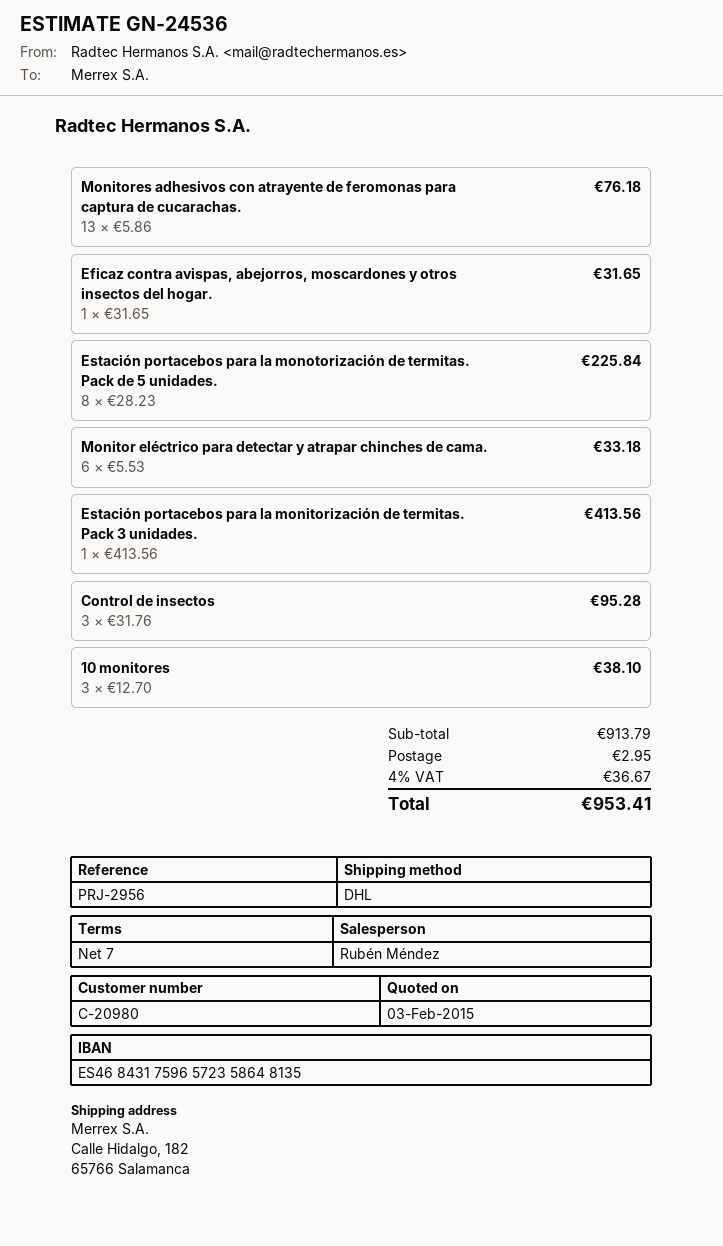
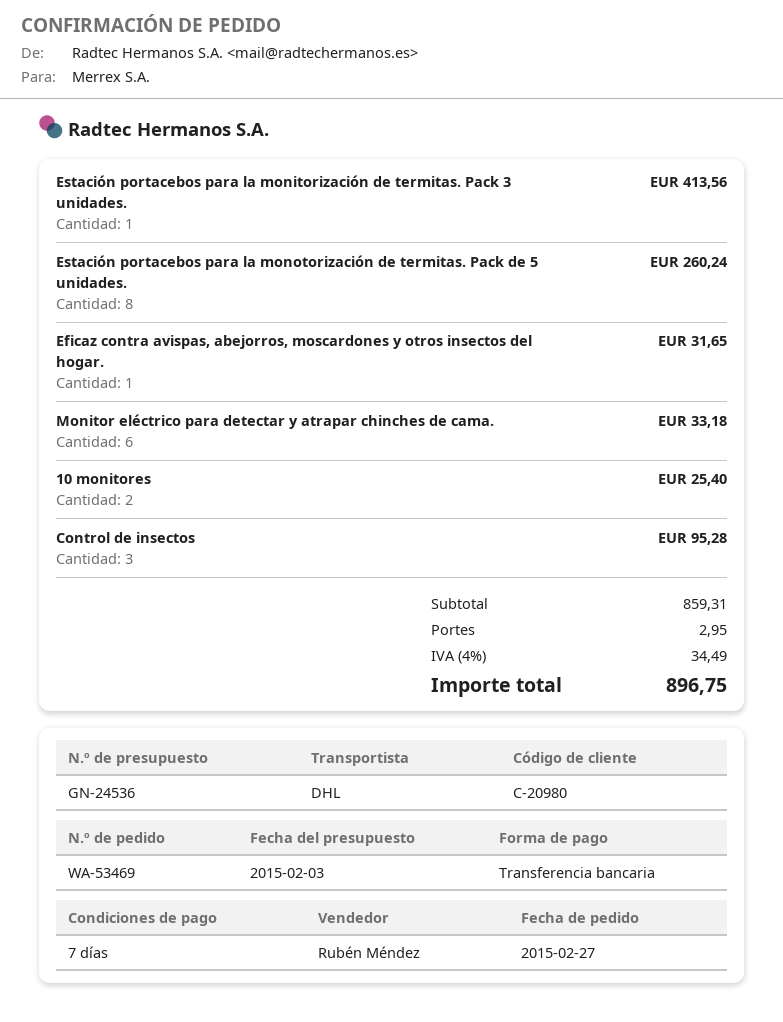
Monitores adhesivos con atrayente de feromonas para captura de cucarachas.: 13 for 76.18 -> none
Estación portacebos para la monotorización de termitas. Pack de 5 unidades.: 8 for 225.84 -> 8 for 260.24
10 monitores: 3 for 38.10 -> 2 for 25.40
subtotal: 913.79 -> 859.31
tax: 4% = 36.67 -> 4% = 34.49
total: 953.41 -> 896.75

